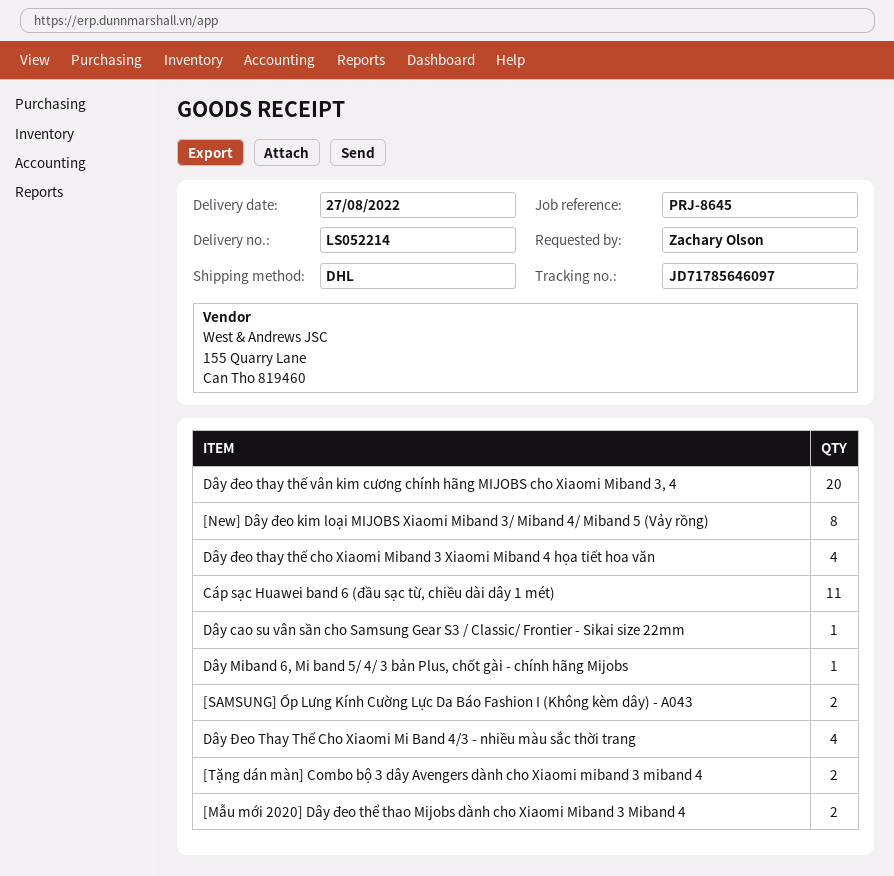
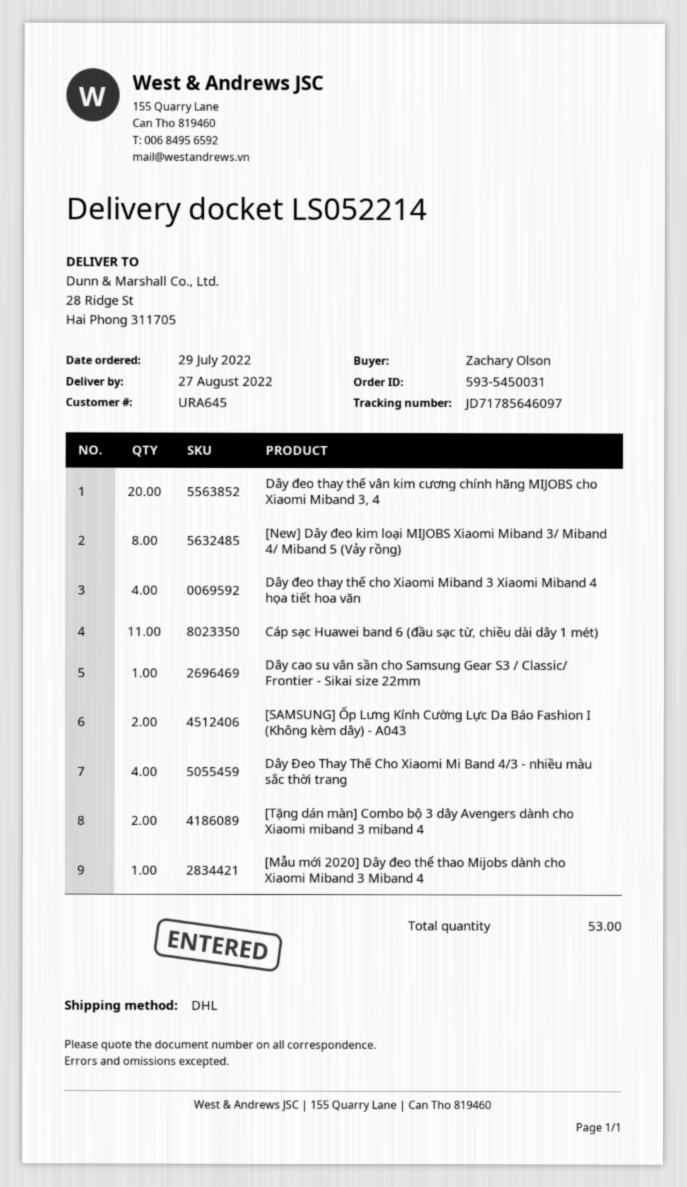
Dây Miband 6, Mi band 5/ 4/ 3 bản Plus, chốt gài - chính hãng Mijobs: 1 -> none
[Mẫu mới 2020] Dây đeo thể thao Mijobs dành cho Xiaomi Miband 3 Miband 4: 2 -> 1

